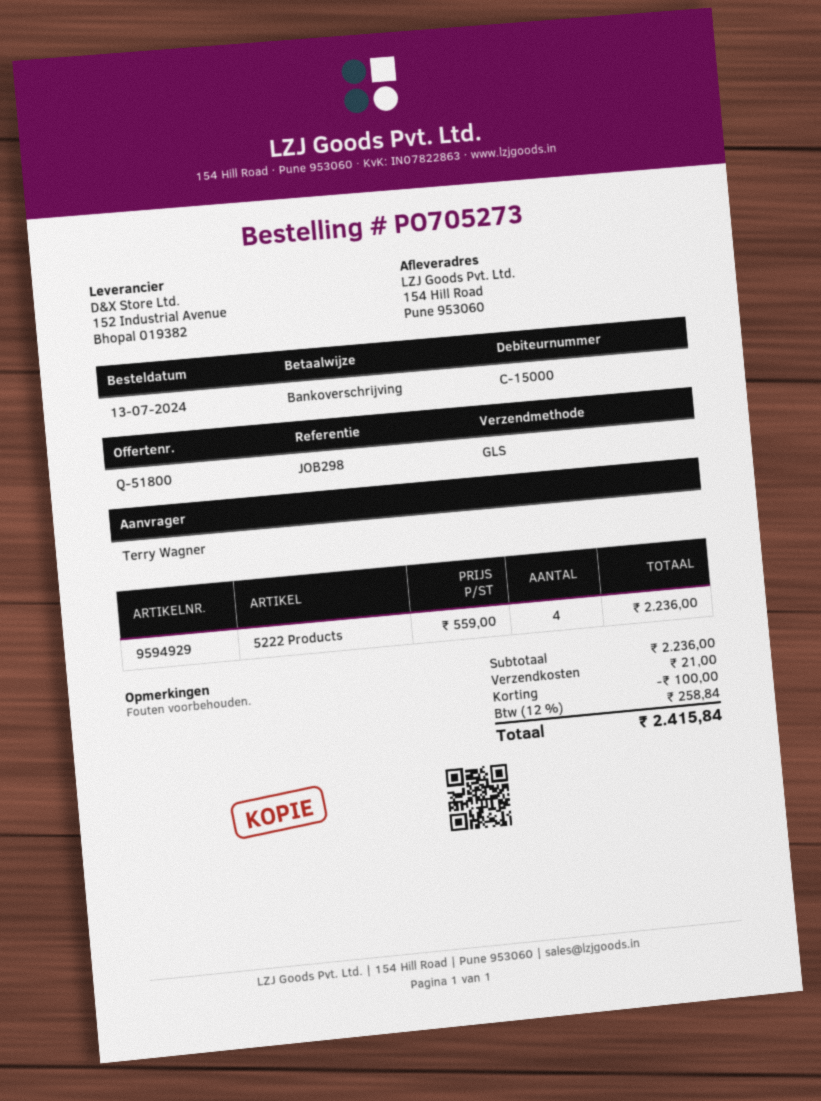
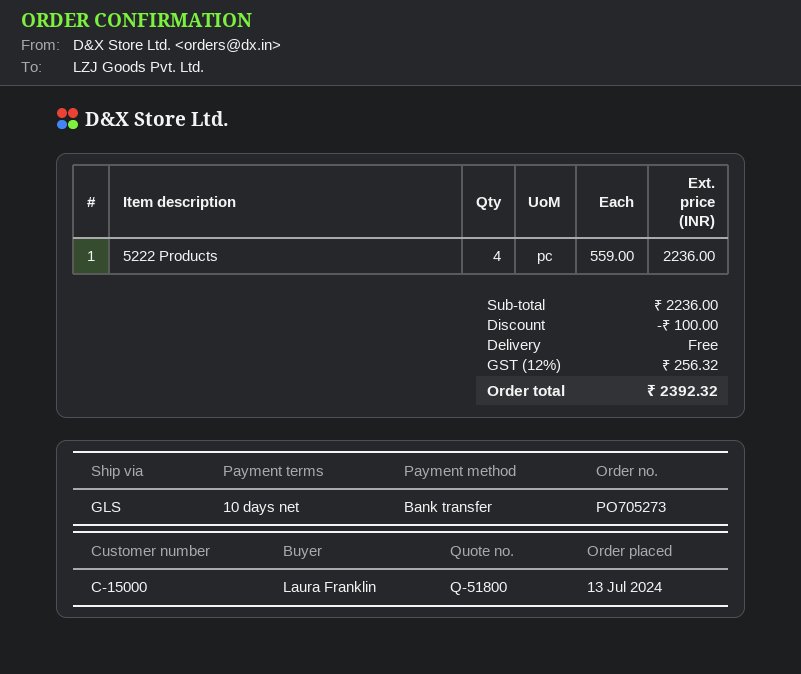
ordered by: Terry Wagner -> Laura Franklin
shipping: 21.00 -> 0.00
tax: 12% = 258.84 -> 12% = 256.32
total: 2415.84 -> 2392.32

